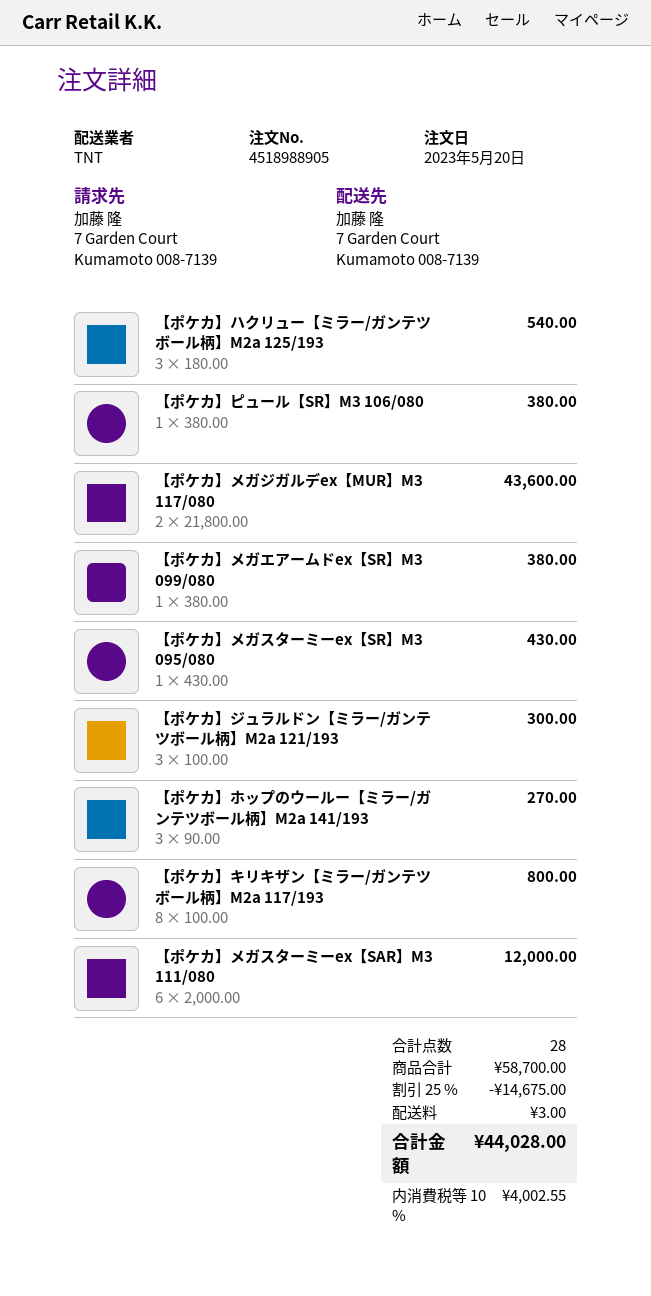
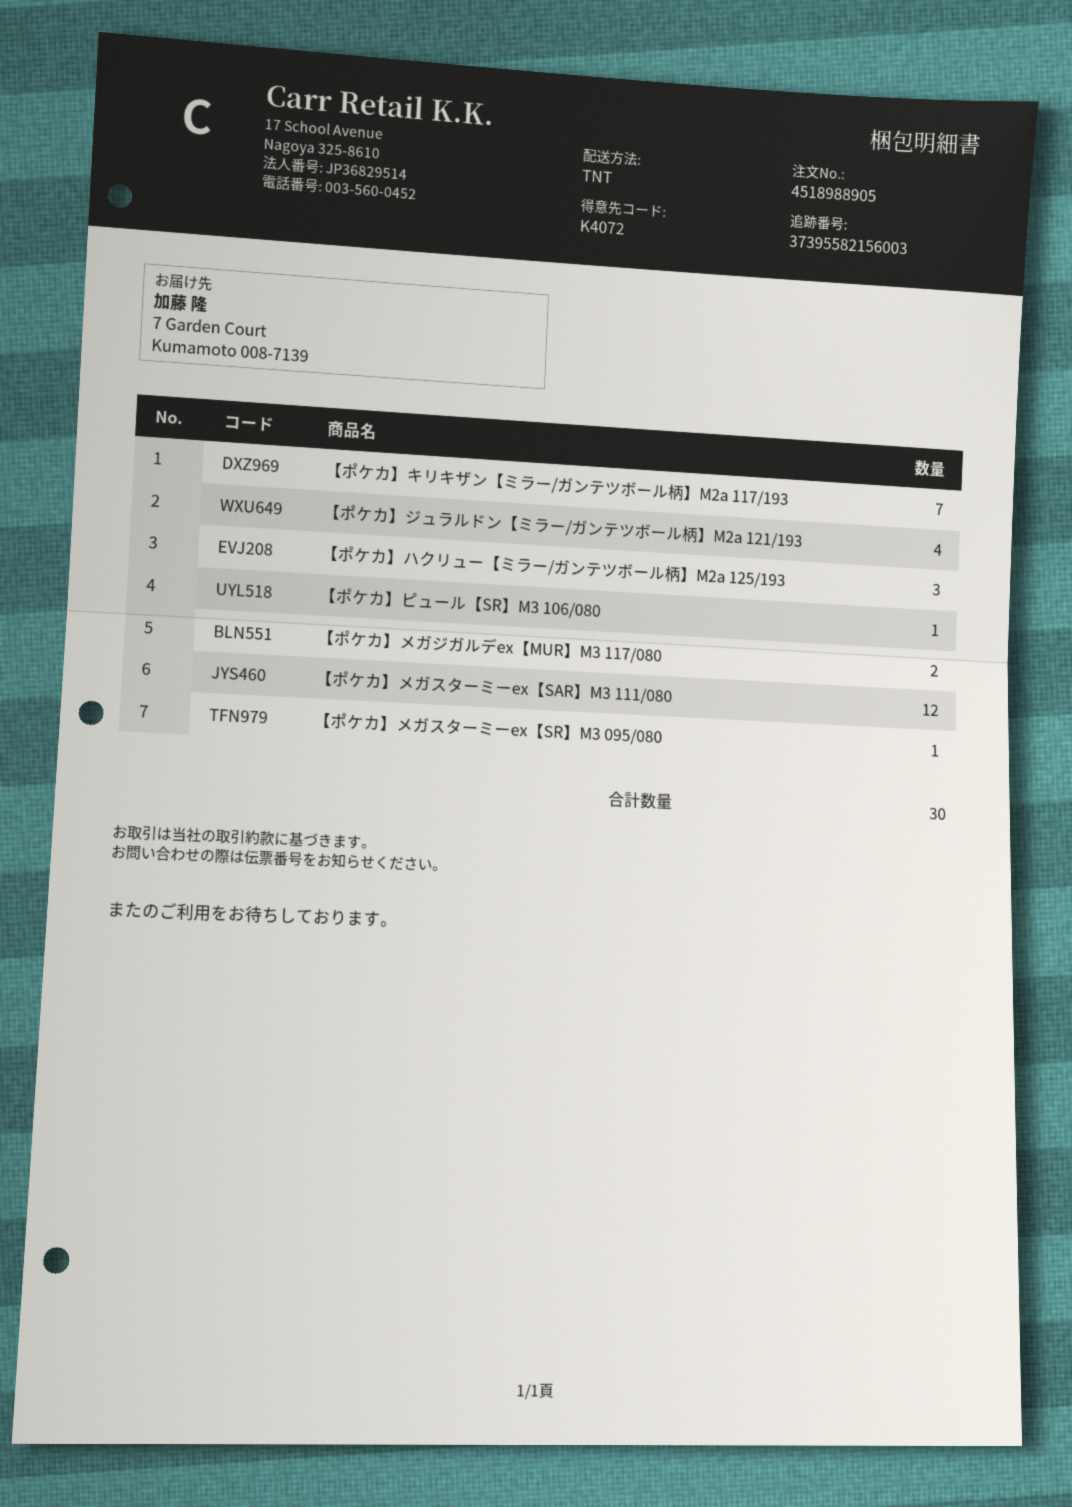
【ポケカ】メガエアームドex【SR】M3 099/080: 1 -> none
【ポケカ】ジュラルドン【ミラー/ガンテツボール柄】M2a 121/193: 3 -> 4
【ポケカ】ホップのウールー【ミラー/ガンテツボール柄】M2a 141/193: 3 -> none
【ポケカ】キリキザン【ミラー/ガンテツボール柄】M2a 117/193: 8 -> 7
【ポケカ】メガスターミーex【SAR】M3 111/080: 6 -> 12
total quantity: 28 -> 30

